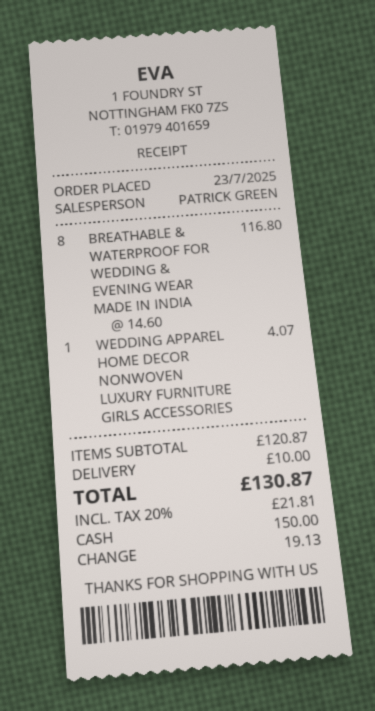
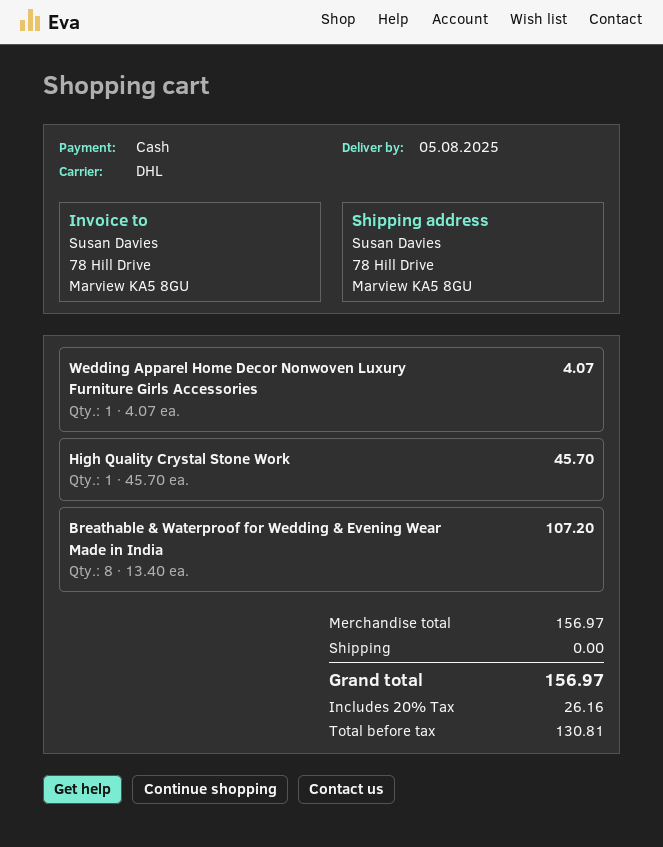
BREATHABLE & WATERPROOF FOR WEDDING & EVENING WEAR MADE IN INDIA: 8 x 14.60 = 116.80 -> 8 x 13.40 = 107.20
High Quality Crystal Stone Work: none -> 1 x 45.70 = 45.70
subtotal: 120.87 -> 156.97
shipping: 10.00 -> 0.00
tax: 20% = 21.81 -> 20% = 26.16
total: 130.87 -> 156.97

